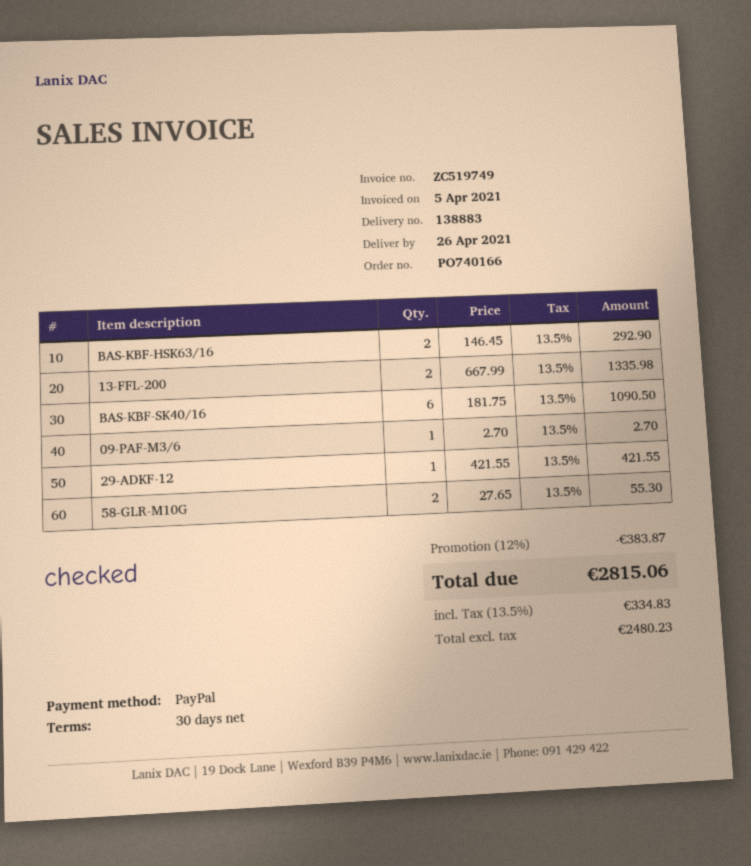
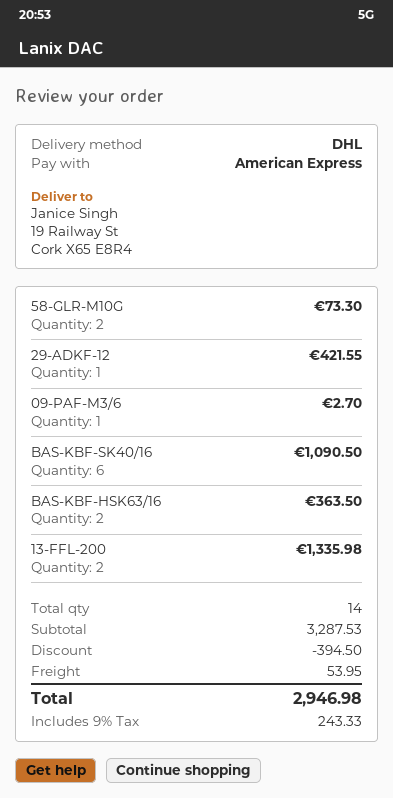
payment method: PayPal -> American Express
BAS-KBF-HSK63/16: 2 for 292.90 -> 2 for 363.50
58-GLR-M10G: 2 for 55.30 -> 2 for 73.30
discount: 383.87 -> 394.50
shipping: none -> 53.95
tax: 13.5% = 334.83 -> 9% = 243.33
total: 2815.06 -> 2946.98

